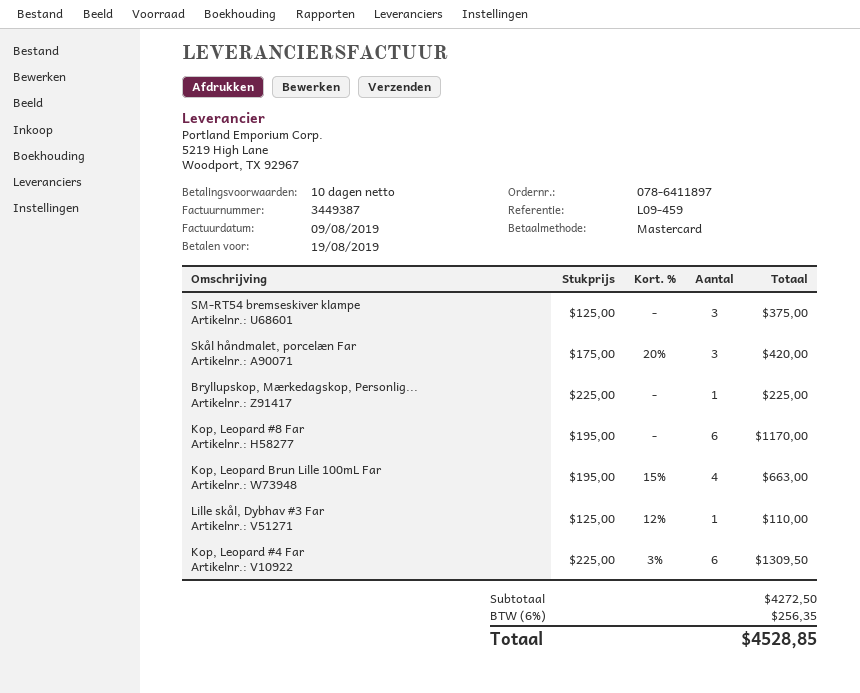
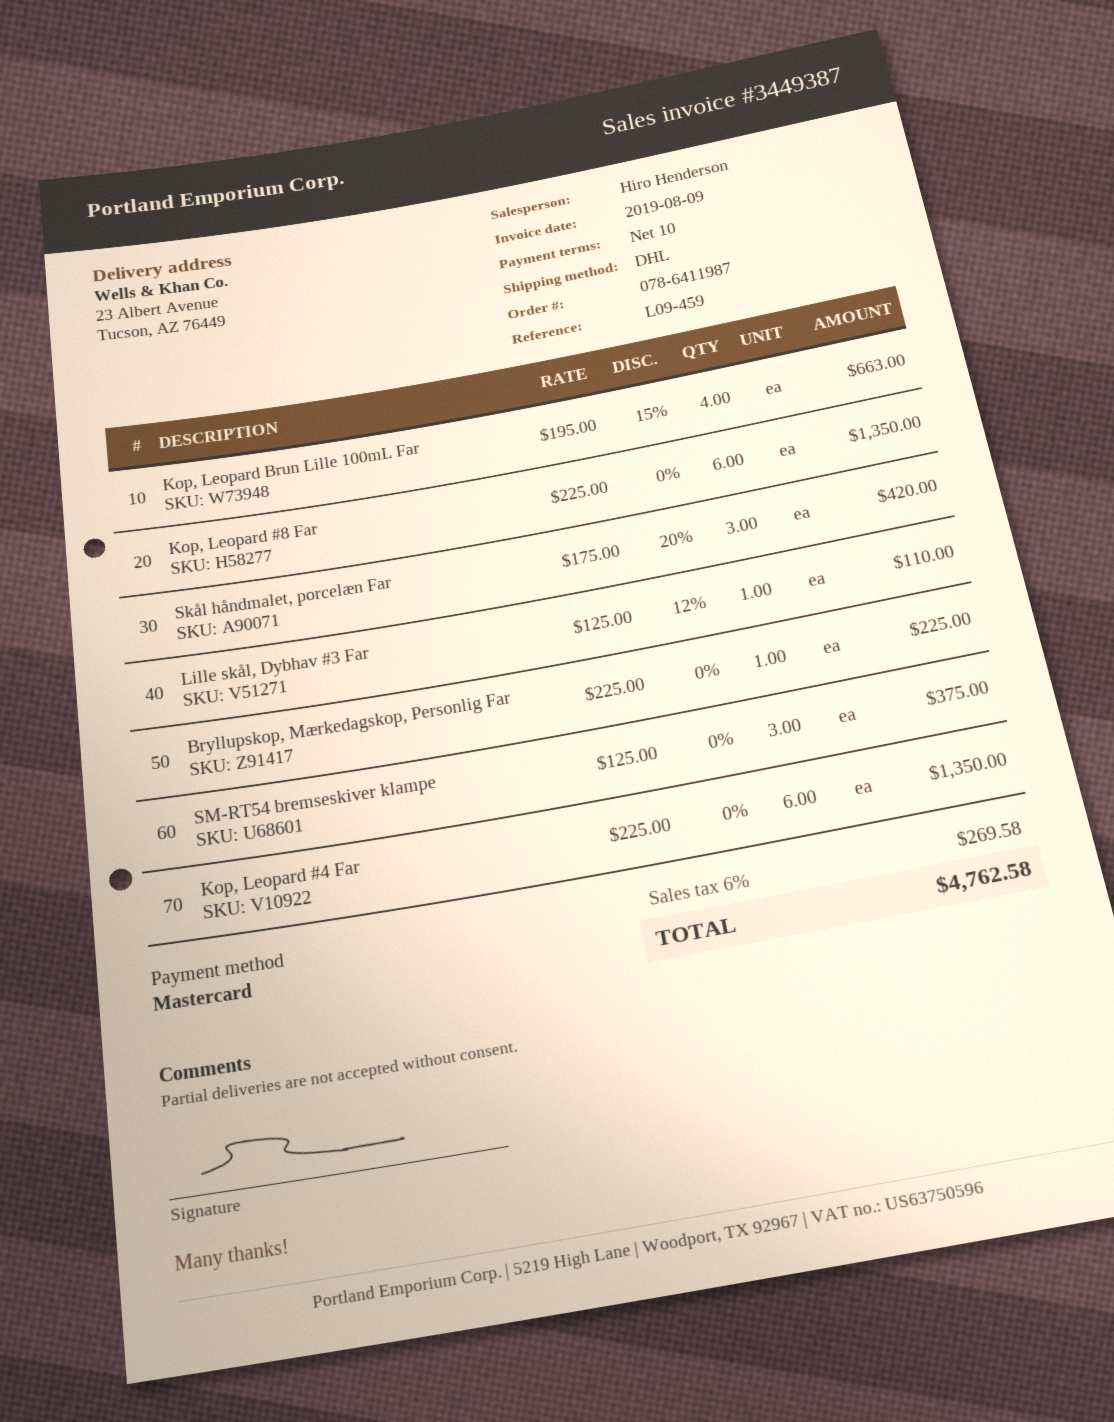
order number: 078-6411897 -> 078-6411987
Kop, Leopard #8 Far: 6 x 195.00 = 1170.00 -> 6 x 225.00 = 1350.00
Kop, Leopard #4 Far: 6 x 225.00 - 3% = 1309.50 -> 6 x 225.00 = 1350.00
tax: 6% = 256.35 -> 6% = 269.58
total: 4528.85 -> 4762.58

